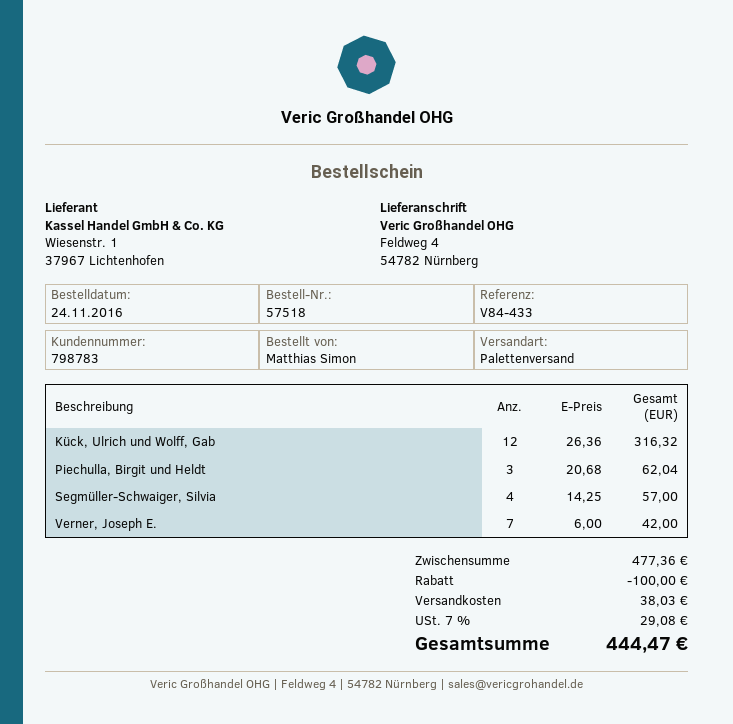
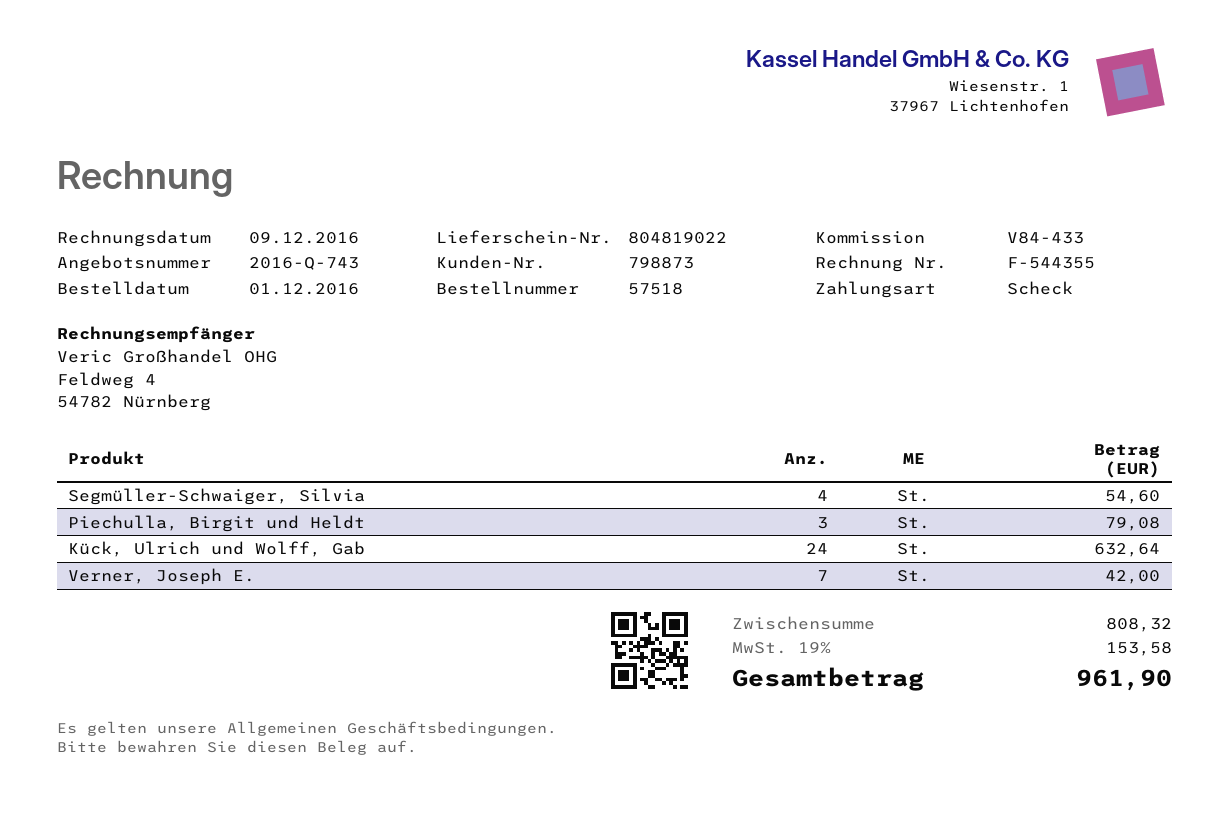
order date: 2016-11-24 -> 2016-12-01
customer number: 798783 -> 798873
Kück, Ulrich und Wolff, Gab: 12 for 316.32 -> 24 for 632.64
Piechulla, Birgit und Heldt: 3 for 62.04 -> 3 for 79.08
Segmüller-Schwaiger, Silvia: 4 for 57.00 -> 4 for 54.60
subtotal: 477.36 -> 808.32
discount: 100.00 -> none
shipping: 38.03 -> none
tax: 7% = 29.08 -> 19% = 153.58
total: 444.47 -> 961.90

